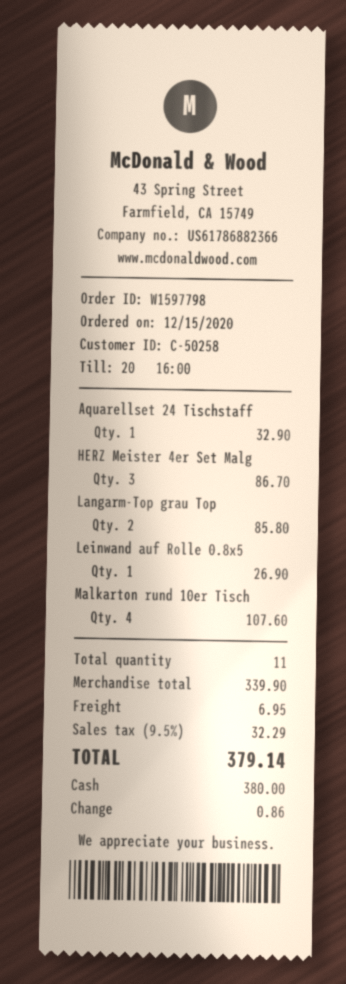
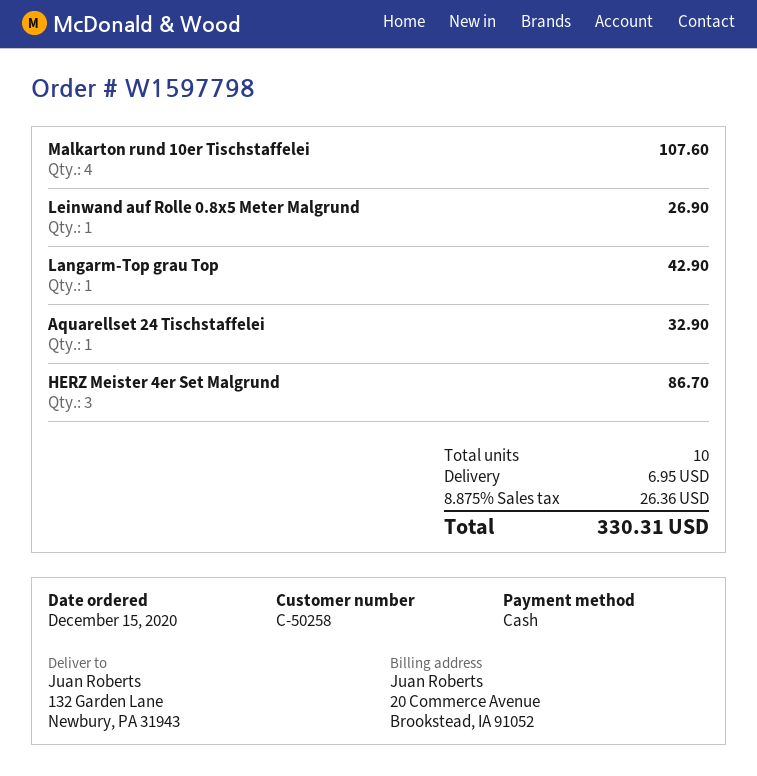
Langarm-Top grau Top: 2 for 85.80 -> 1 for 42.90
total quantity: 11 -> 10
tax: 9.5% = 32.29 -> 8.875% = 26.36
total: 379.14 -> 330.31

